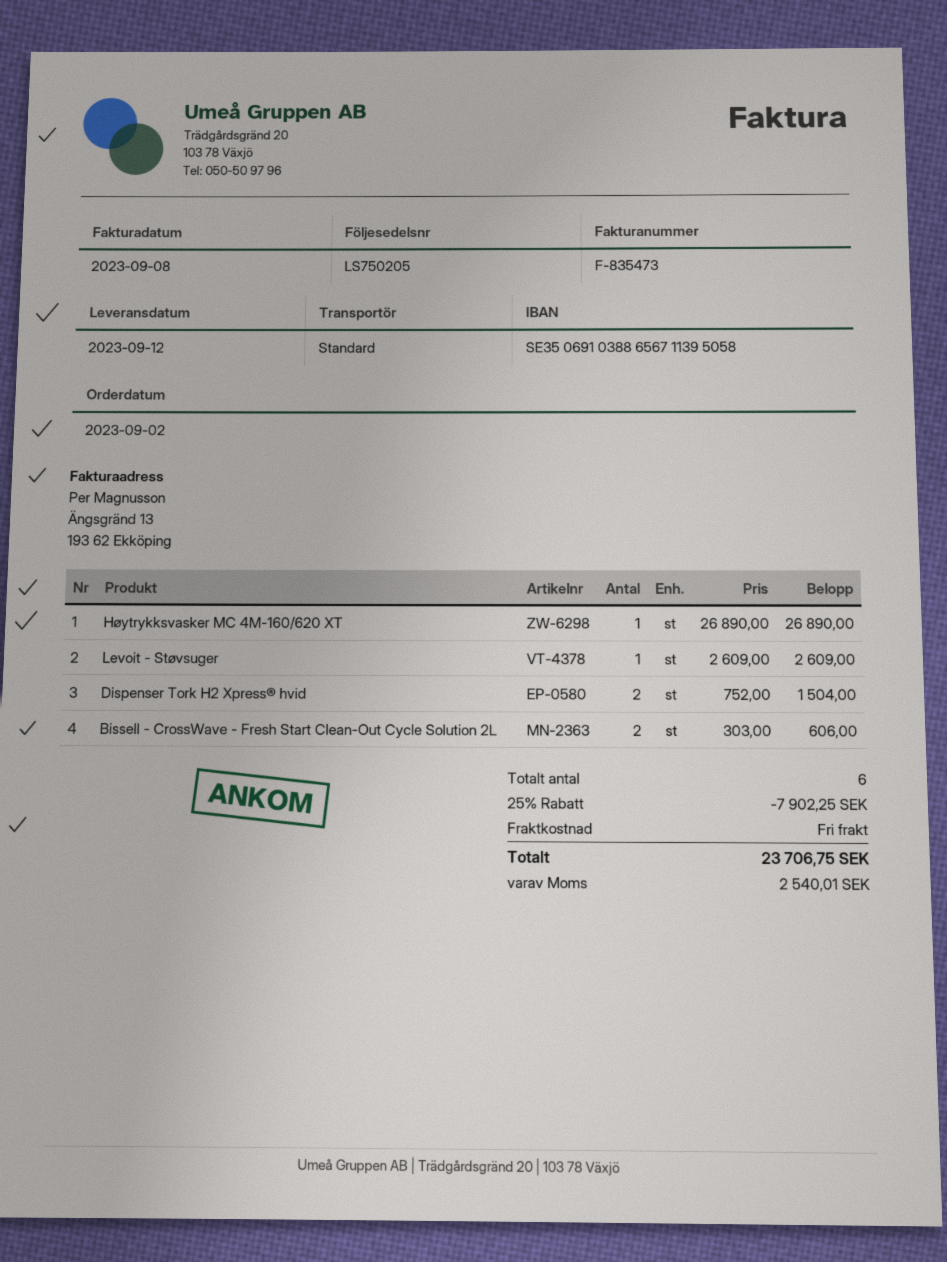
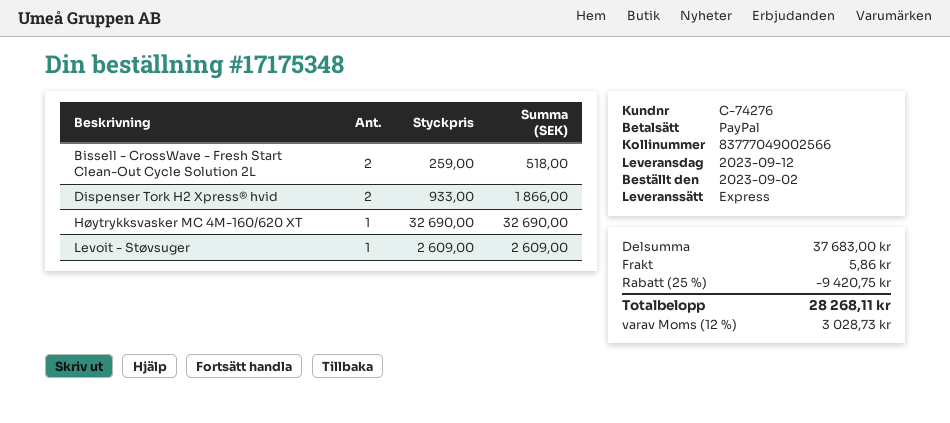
shipping method: standard -> express
Høytrykksvasker MC 4M-160/620 XT: 1 x 26890.00 = 26890.00 -> 1 x 32690.00 = 32690.00
Dispenser Tork H2 Xpress® hvid: 2 x 752.00 = 1504.00 -> 2 x 933.00 = 1866.00
Bissell - CrossWave - Fresh Start Clean-Out Cycle Solution 2L: 2 x 303.00 = 606.00 -> 2 x 259.00 = 518.00
discount: 25% = 7902.25 -> 25% = 9420.75
shipping: 0.00 -> 5.86
tax: 2540.01 -> 3028.73
total: 23706.75 -> 28268.11

